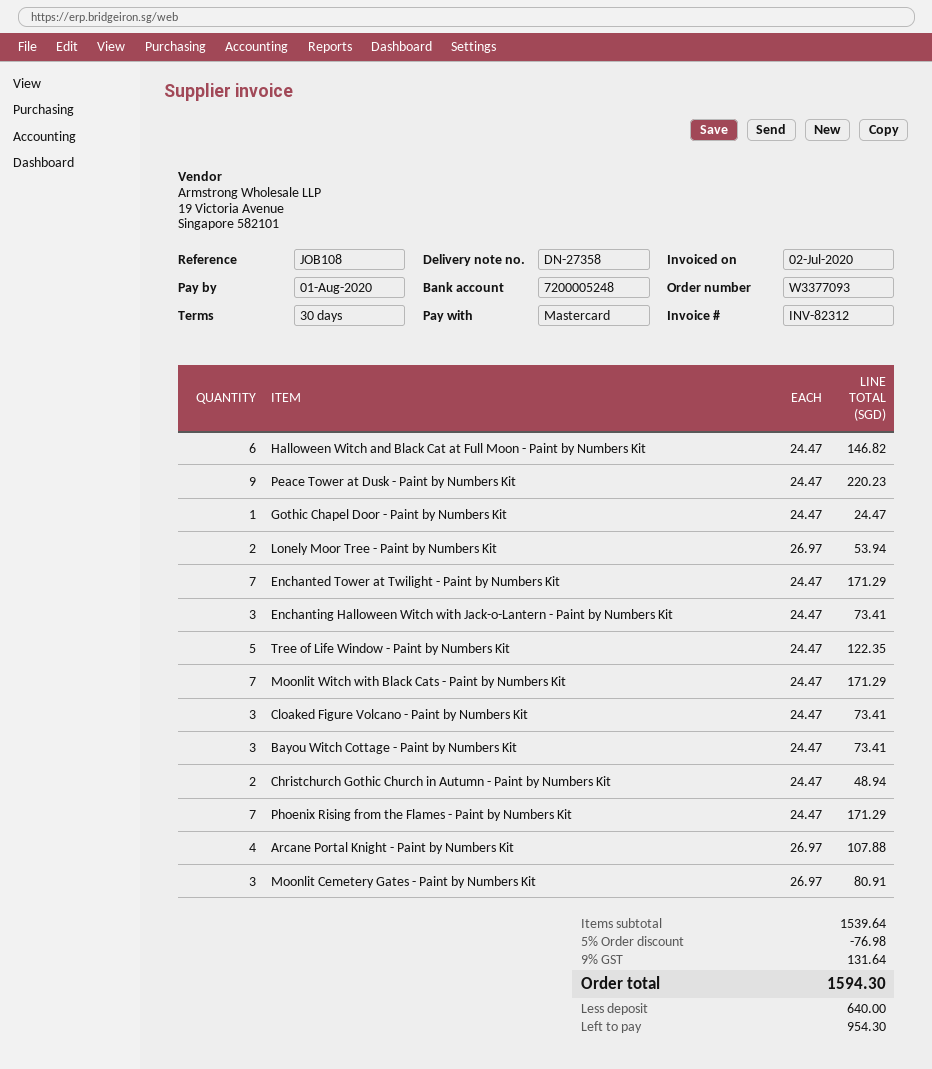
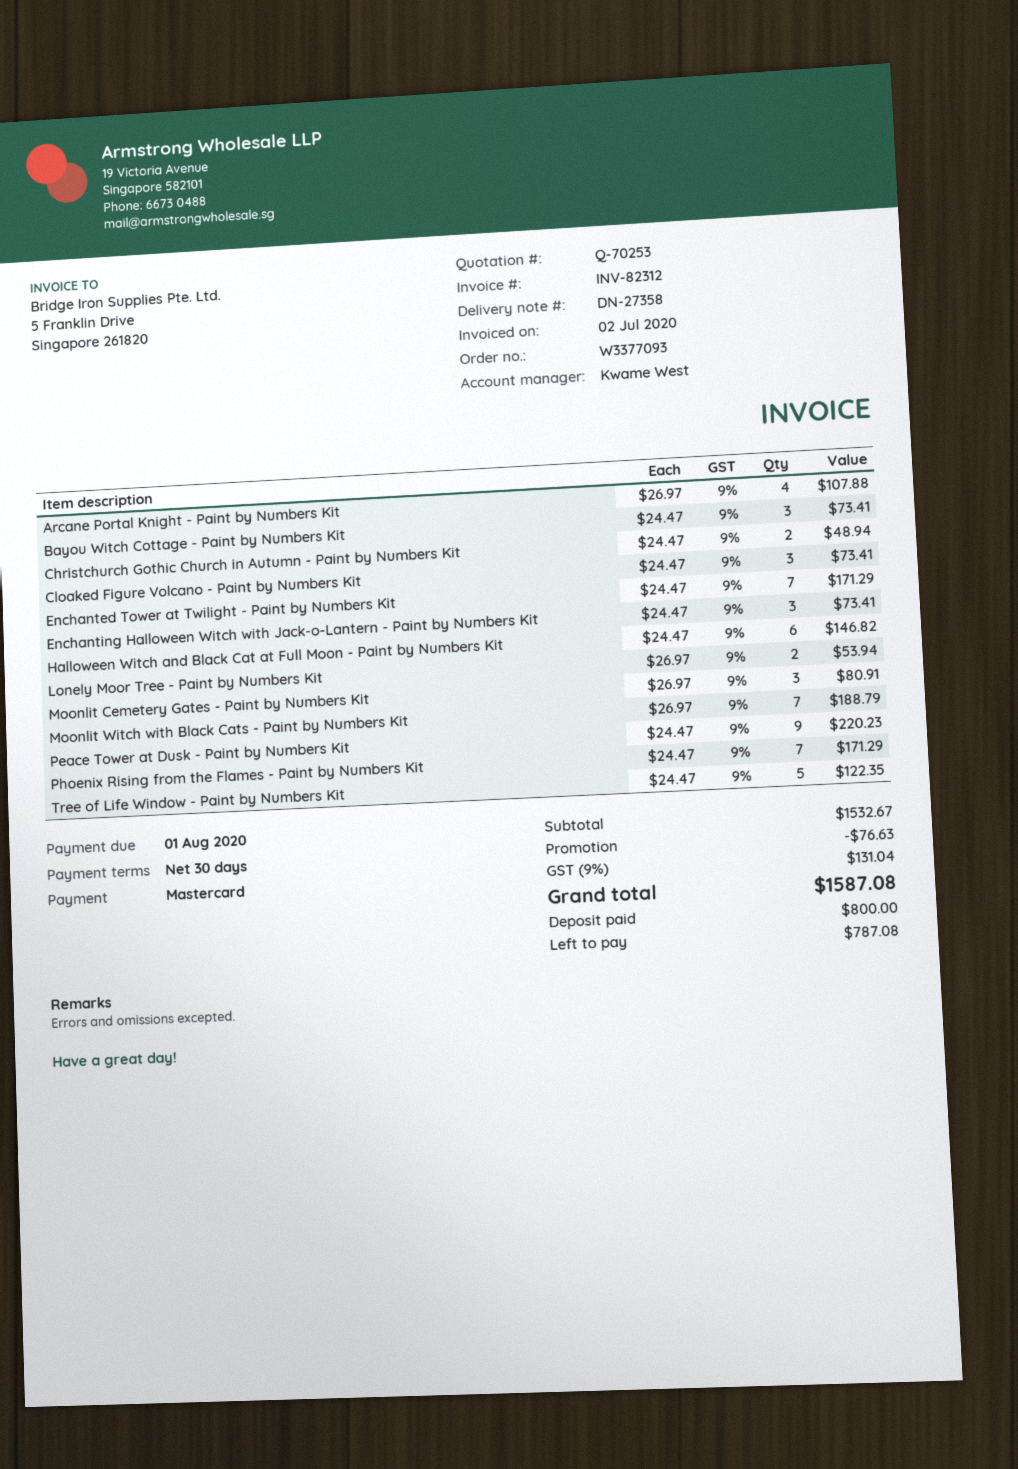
Gothic Chapel Door - Paint by Numbers Kit: 1 x 24.47 = 24.47 -> none
Moonlit Witch with Black Cats - Paint by Numbers Kit: 7 x 24.47 = 171.29 -> 7 x 26.97 = 188.79
subtotal: 1539.64 -> 1532.67
discount: 76.98 -> 76.63
tax: 9% = 131.64 -> 9% = 131.04
total: 1594.30 -> 1587.08
deposit: 640.00 -> 800.00
balance: 954.30 -> 787.08

